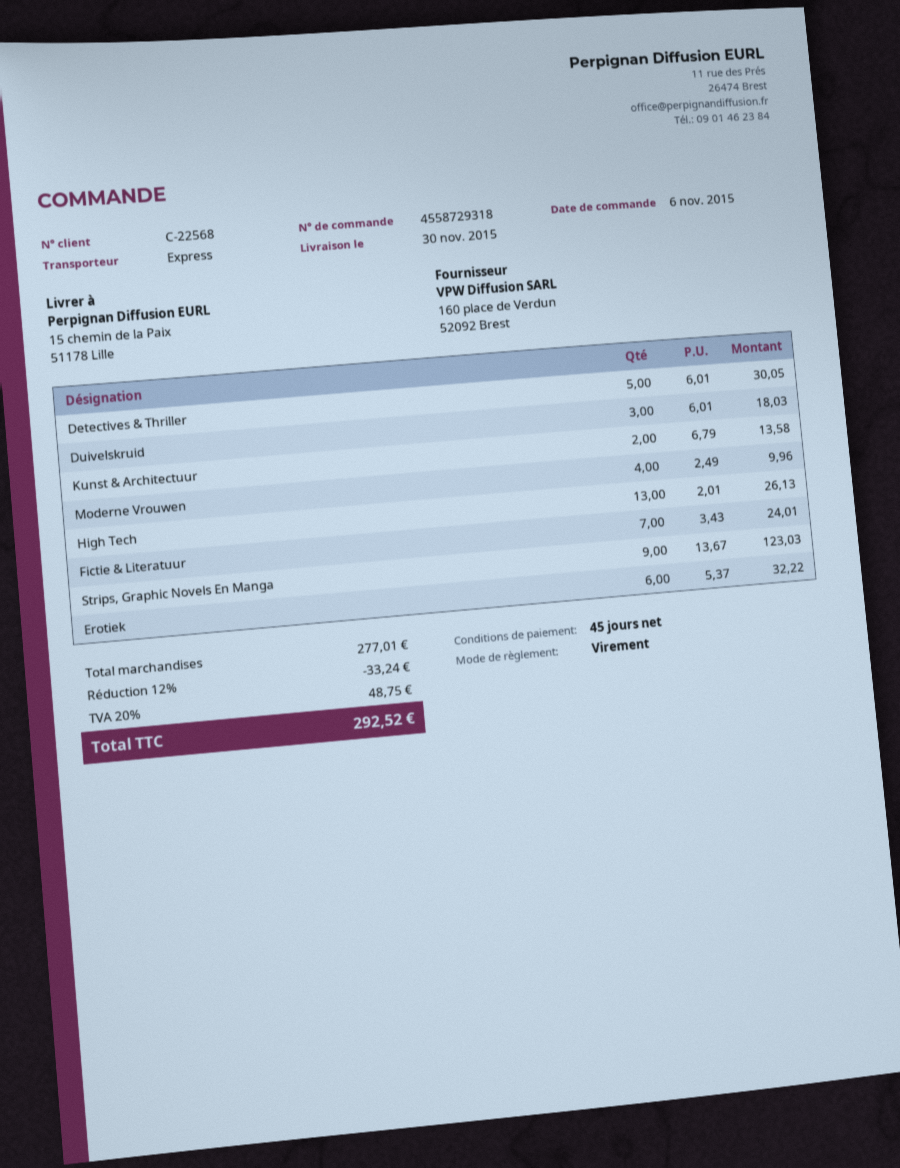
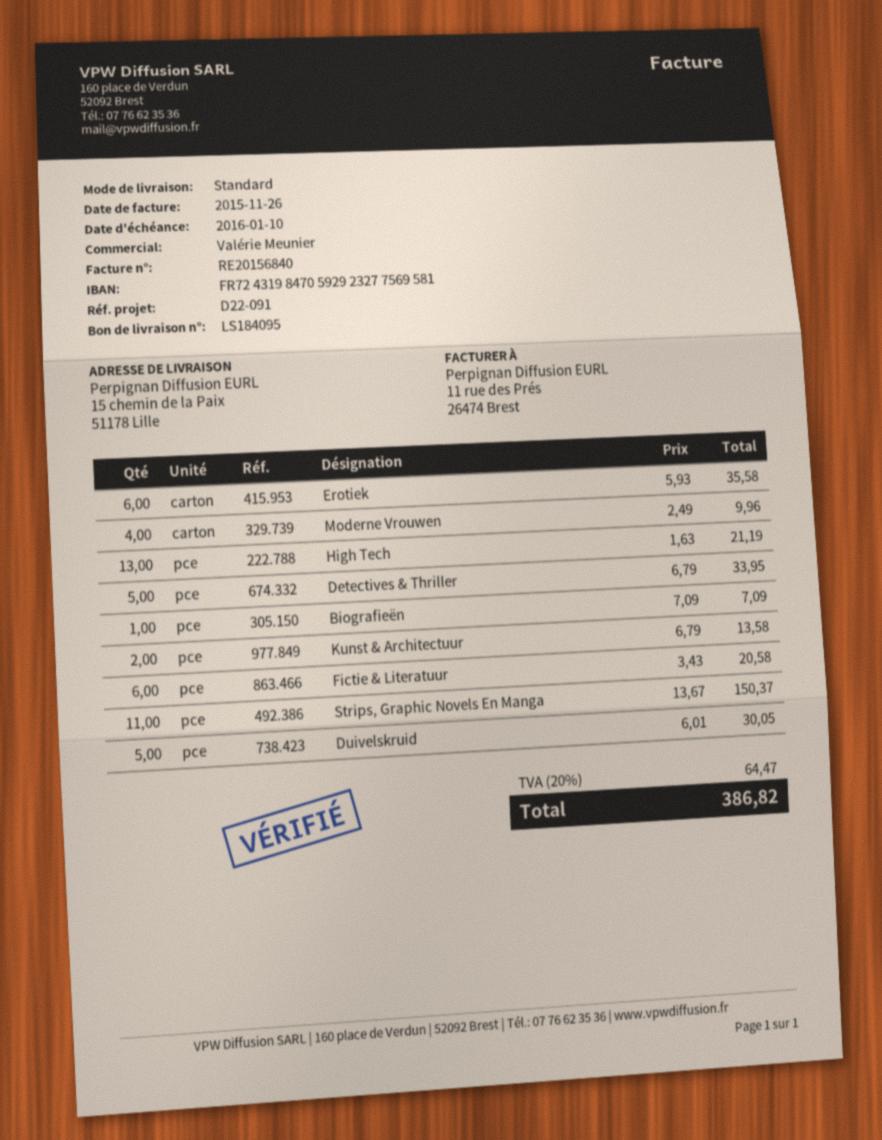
shipping method: express -> standard
Detectives & Thriller: 5 x 6.01 = 30.05 -> 5 x 6.79 = 33.95
Duivelskruid: 3 x 6.01 = 18.03 -> 5 x 6.01 = 30.05
High Tech: 13 x 2.01 = 26.13 -> 13 x 1.63 = 21.19
Fictie & Literatuur: 7 x 3.43 = 24.01 -> 6 x 3.43 = 20.58
Strips, Graphic Novels En Manga: 9 x 13.67 = 123.03 -> 11 x 13.67 = 150.37
Erotiek: 6 x 5.37 = 32.22 -> 6 x 5.93 = 35.58
Biografieën: none -> 1 x 7.09 = 7.09
discount: 12% = 33.24 -> none
tax: 20% = 48.75 -> 20% = 64.47
total: 292.52 -> 386.82

